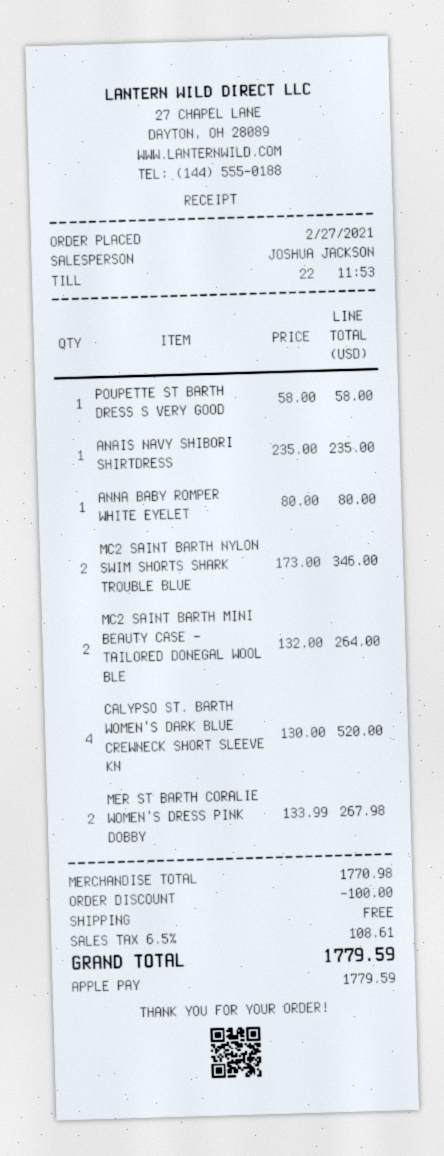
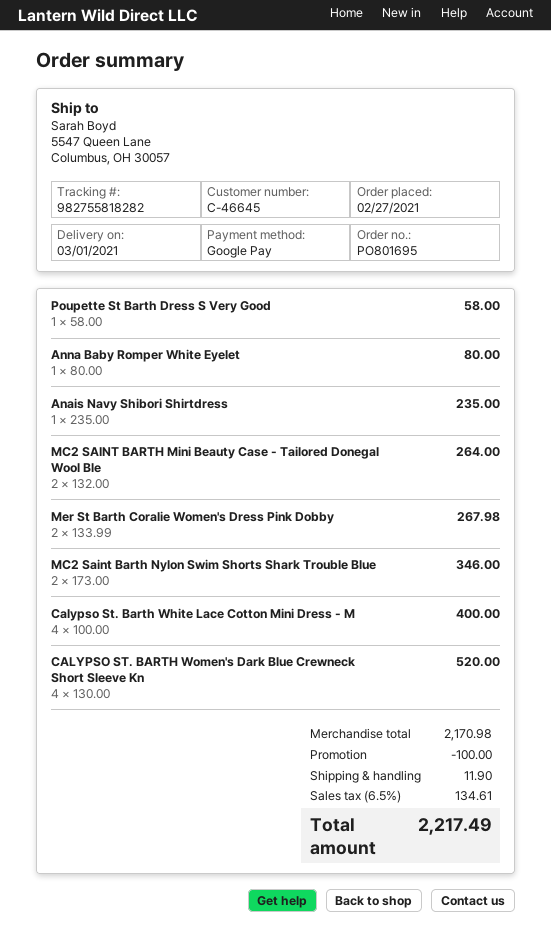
payment method: Apple Pay -> Google Pay
Calypso St. Barth White Lace Cotton Mini Dress - M: none -> 4 x 100.00 = 400.00
subtotal: 1770.98 -> 2170.98
shipping: 0.00 -> 11.90
tax: 6.5% = 108.61 -> 6.5% = 134.61
total: 1779.59 -> 2217.49

